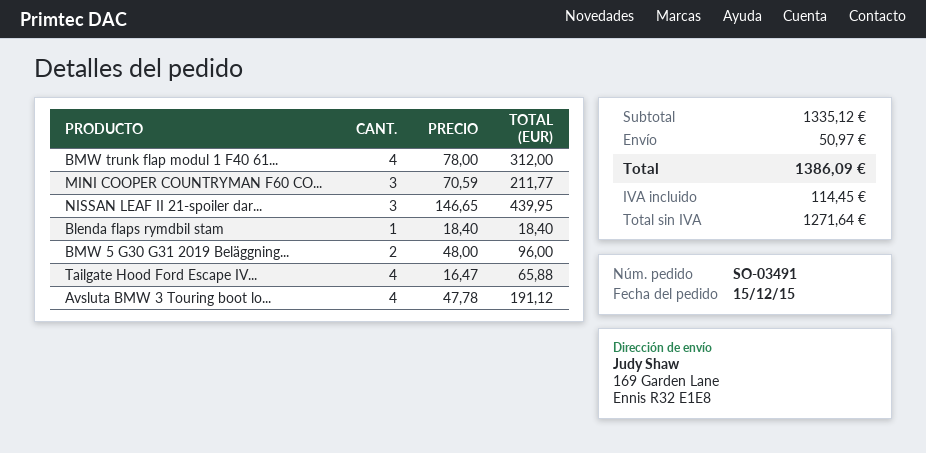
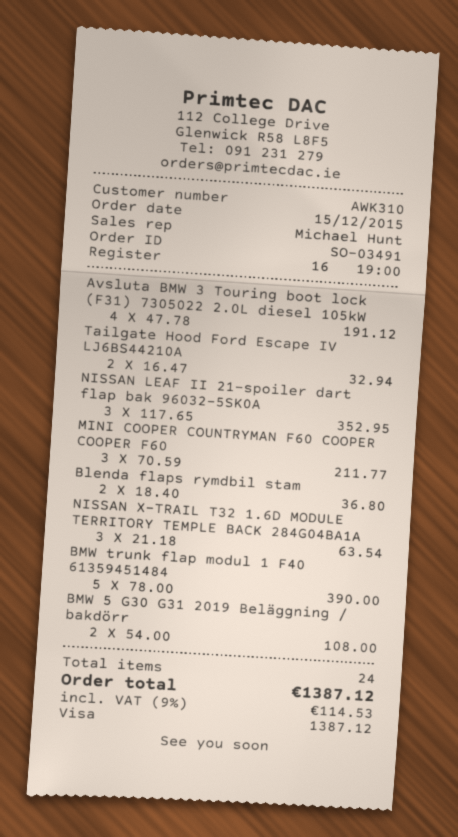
BMW trunk flap modul 1 F40 61...: 4 x 78.00 = 312.00 -> 5 x 78.00 = 390.00
NISSAN LEAF II 21-spoiler dar...: 3 x 146.65 = 439.95 -> 3 x 117.65 = 352.95
Blenda flaps rymdbil stam: 1 x 18.40 = 18.40 -> 2 x 18.40 = 36.80
BMW 5 G30 G31 2019 Beläggning...: 2 x 48.00 = 96.00 -> 2 x 54.00 = 108.00
Tailgate Hood Ford Escape IV...: 4 x 16.47 = 65.88 -> 2 x 16.47 = 32.94
NISSAN X-TRAIL T32 1.6D MODULE TERRITORY TEMPLE BACK 284G04BA1A: none -> 3 x 21.18 = 63.54
shipping: 50.97 -> none
tax: 114.45 -> 114.53
total: 1386.09 -> 1387.12

